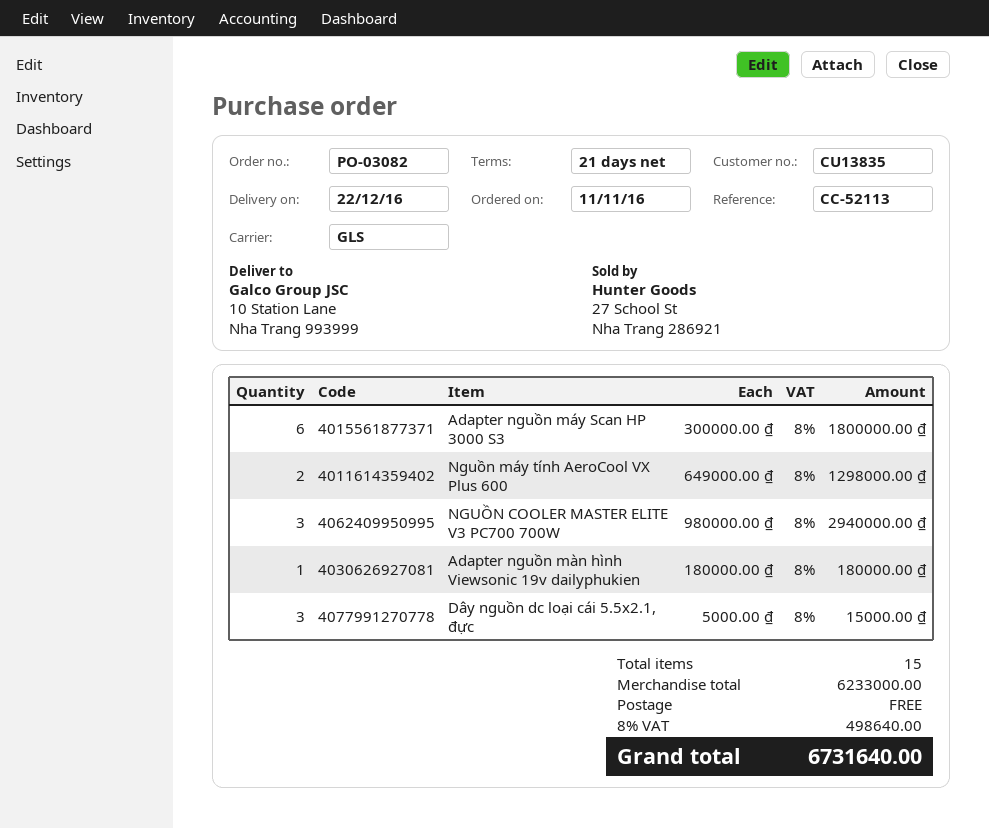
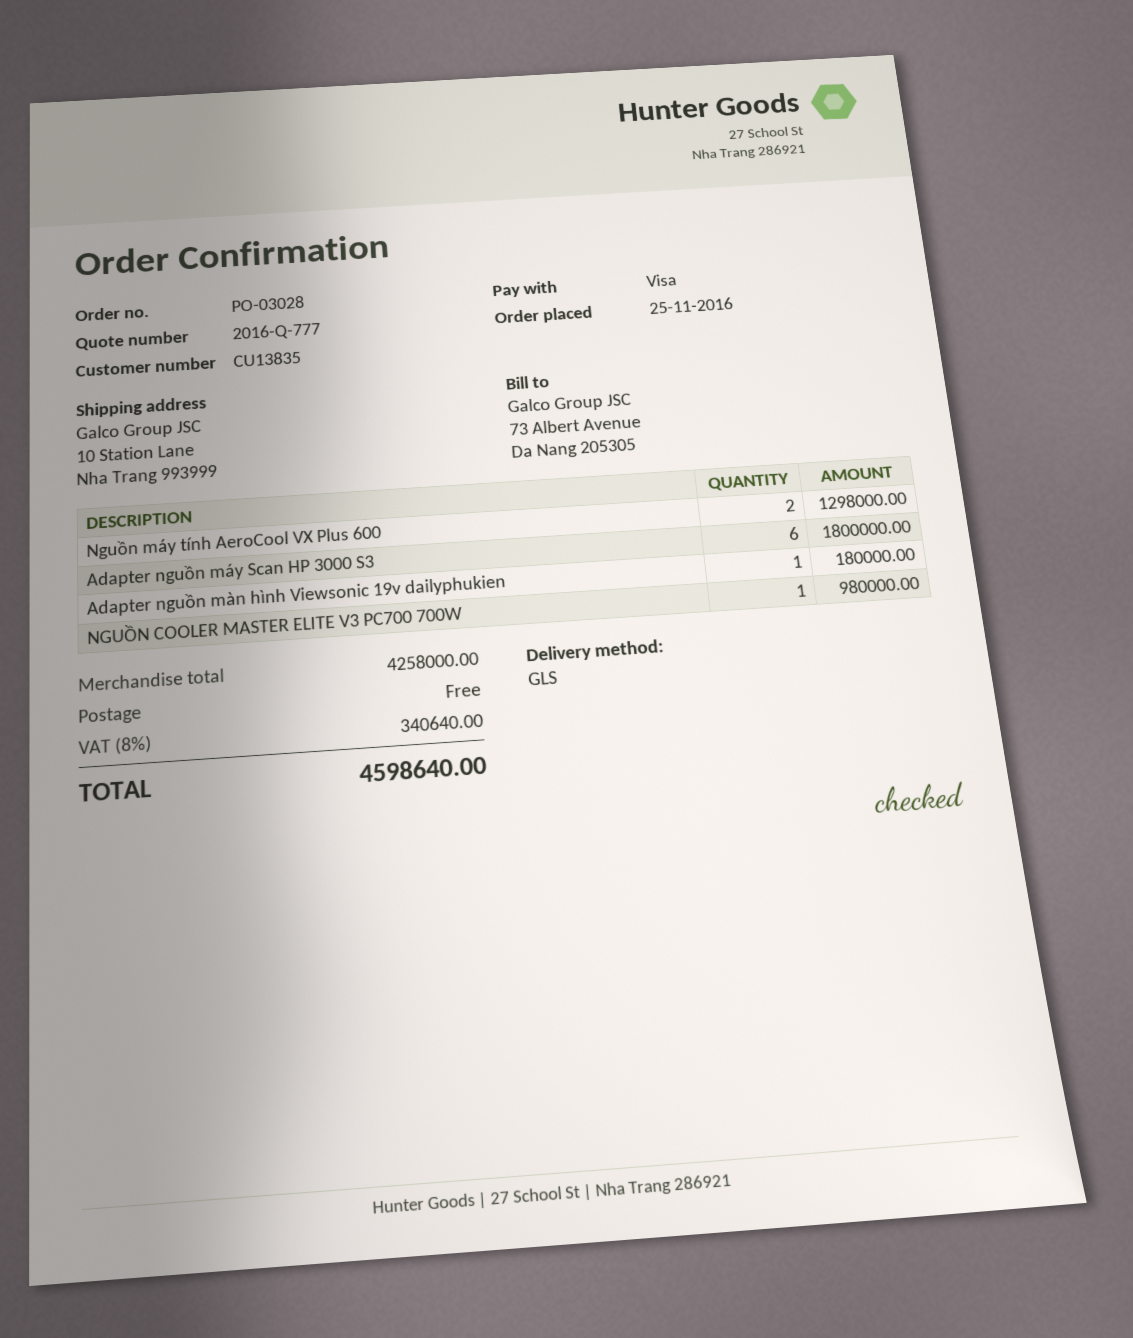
order number: PO-03082 -> PO-03028
order date: 2016-11-11 -> 2016-11-25
NGUỒN COOLER MASTER ELITE V3 PC700 700W: 3 for 2940000.00 -> 1 for 980000.00
Dây nguồn dc loại cái 5.5x2.1, đực: 3 for 15000.00 -> none
subtotal: 6233000.00 -> 4258000.00
tax: 8% = 498640.00 -> 8% = 340640.00
total: 6731640.00 -> 4598640.00

